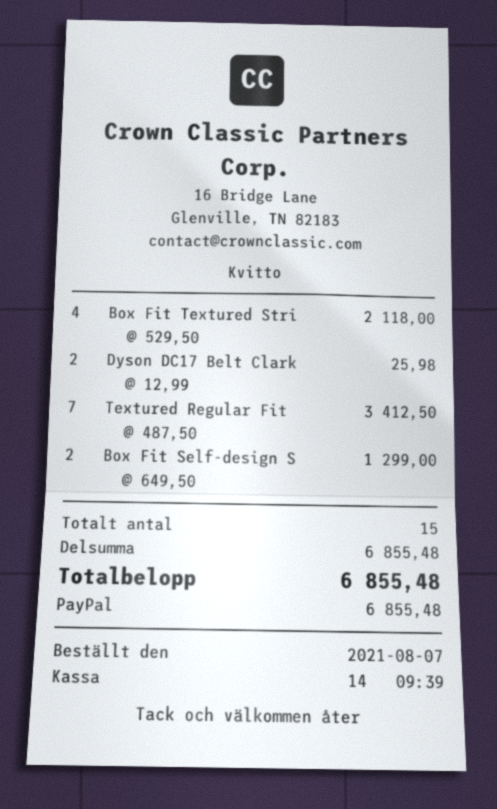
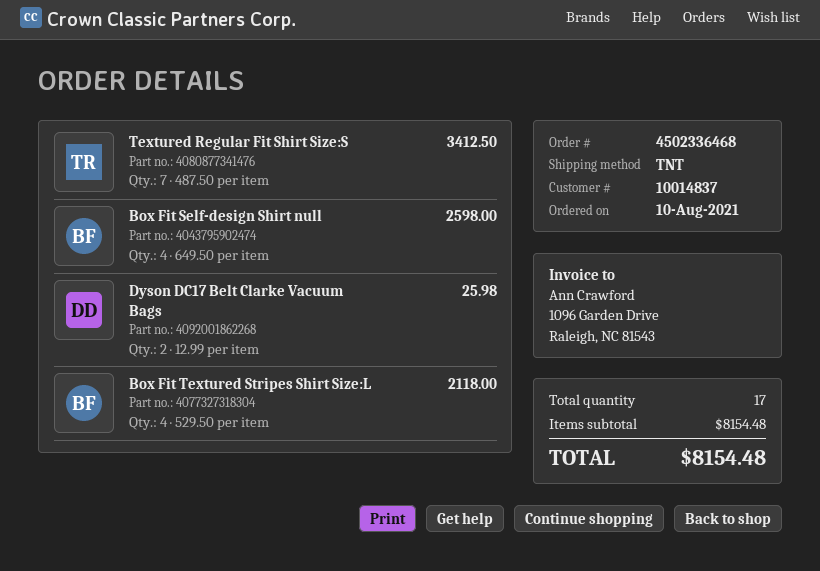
order date: 2021-08-07 -> 2021-08-10
Box Fit Self-design S: 2 x 649.50 = 1299.00 -> 4 x 649.50 = 2598.00
total quantity: 15 -> 17
subtotal: 6855.48 -> 8154.48
total: 6855.48 -> 8154.48

